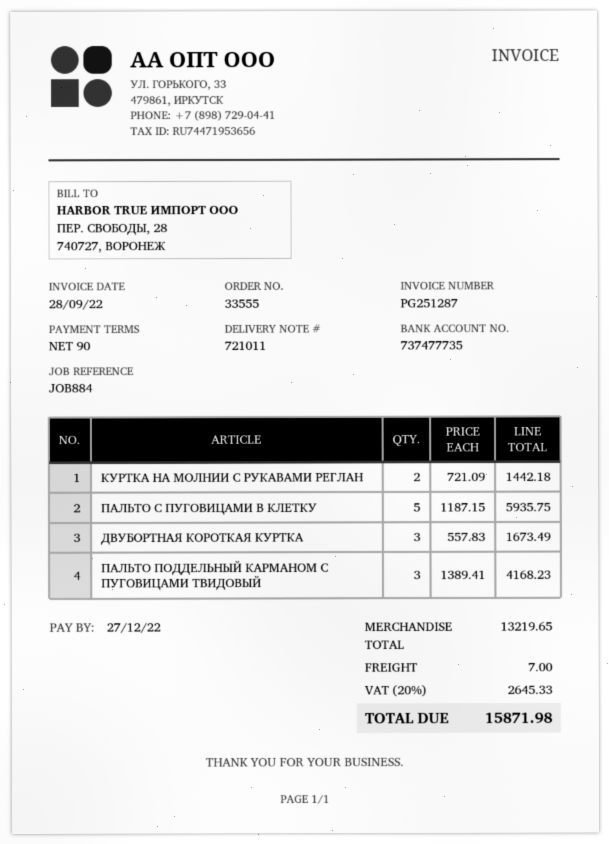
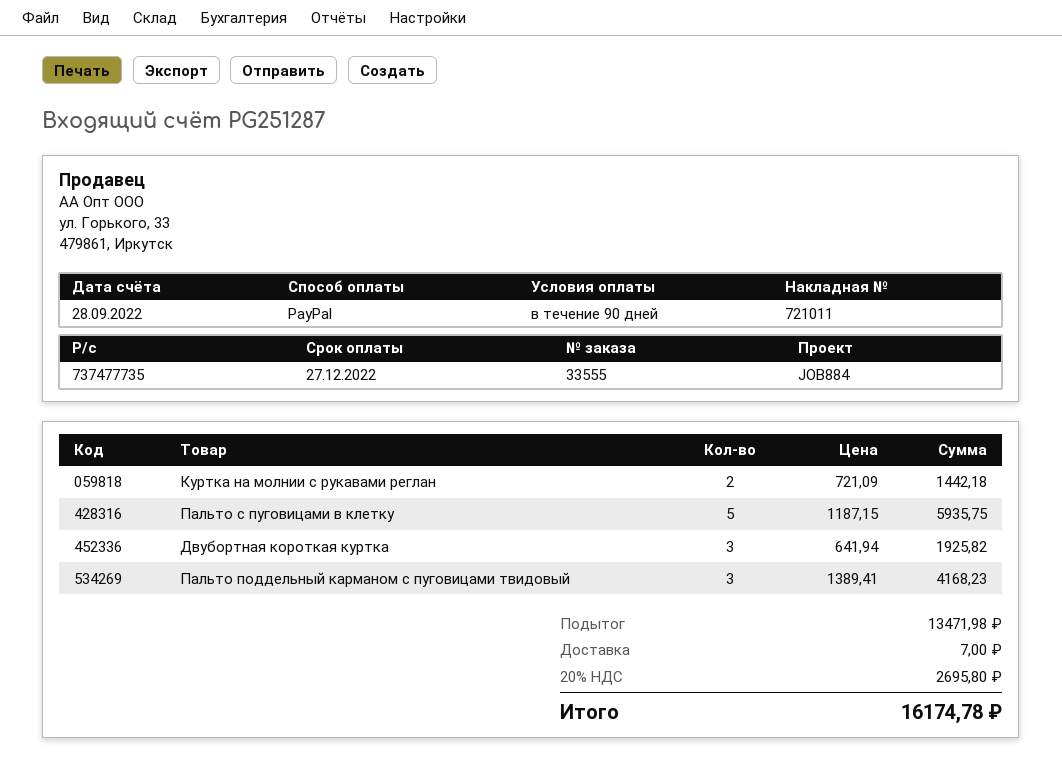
ДВУБОРТНАЯ КОРОТКАЯ КУРТКА: 3 x 557.83 = 1673.49 -> 3 x 641.94 = 1925.82
subtotal: 13219.65 -> 13471.98
tax: 20% = 2645.33 -> 20% = 2695.80
total: 15871.98 -> 16174.78

